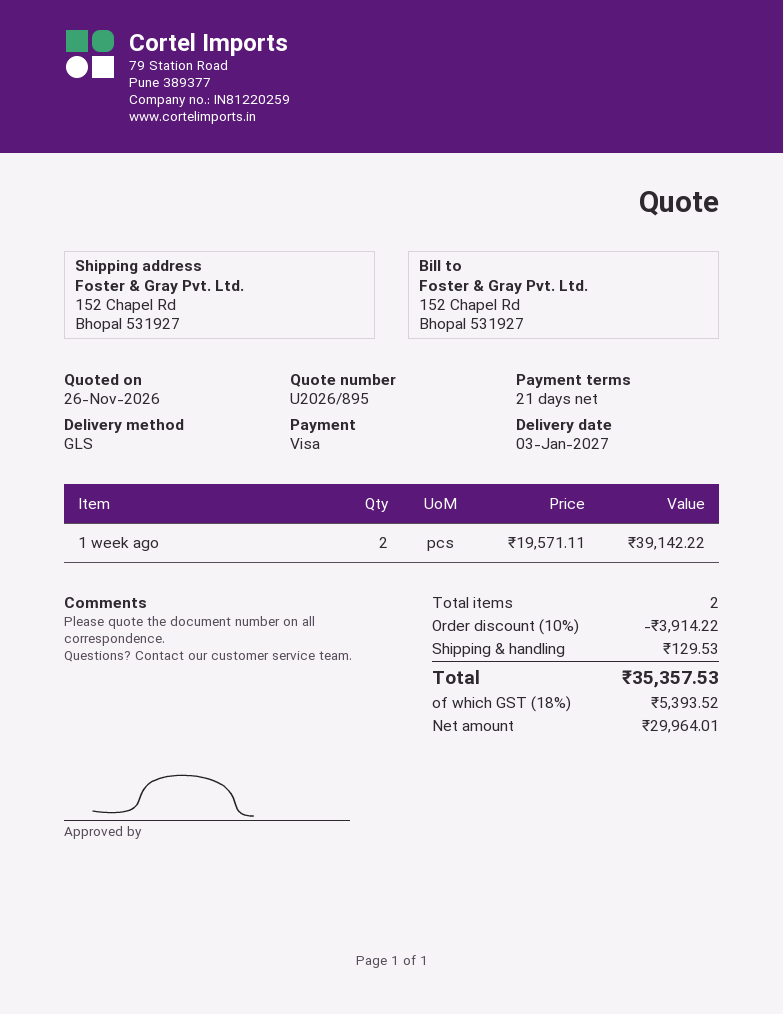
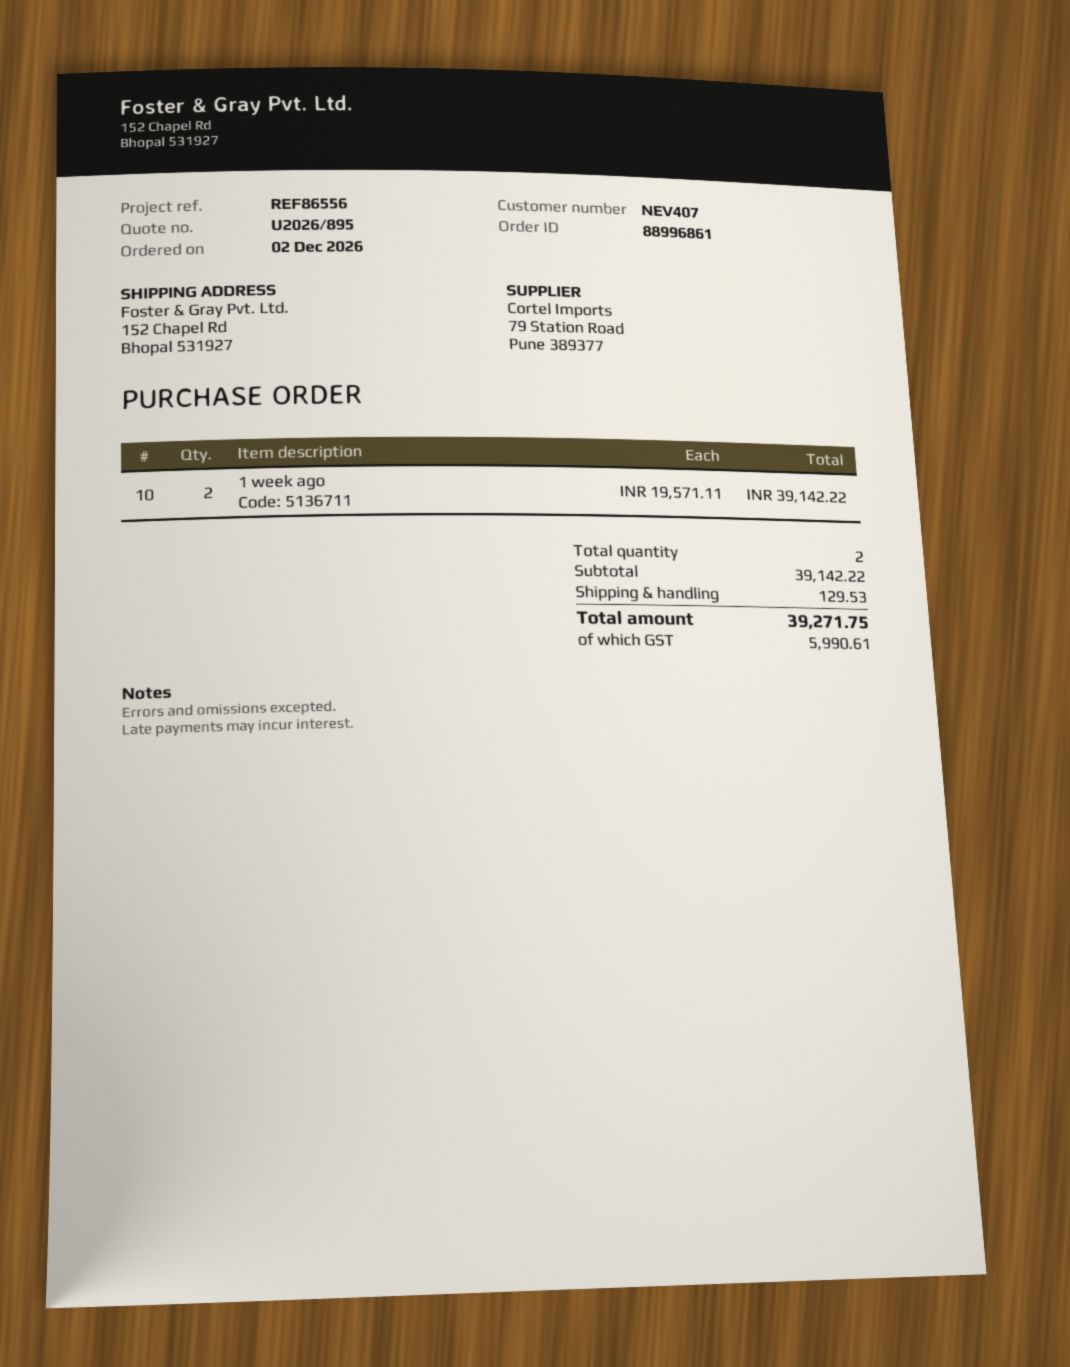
discount: 10% = 3914.22 -> none
tax: 5393.52 -> 5990.61
total: 35357.53 -> 39271.75

